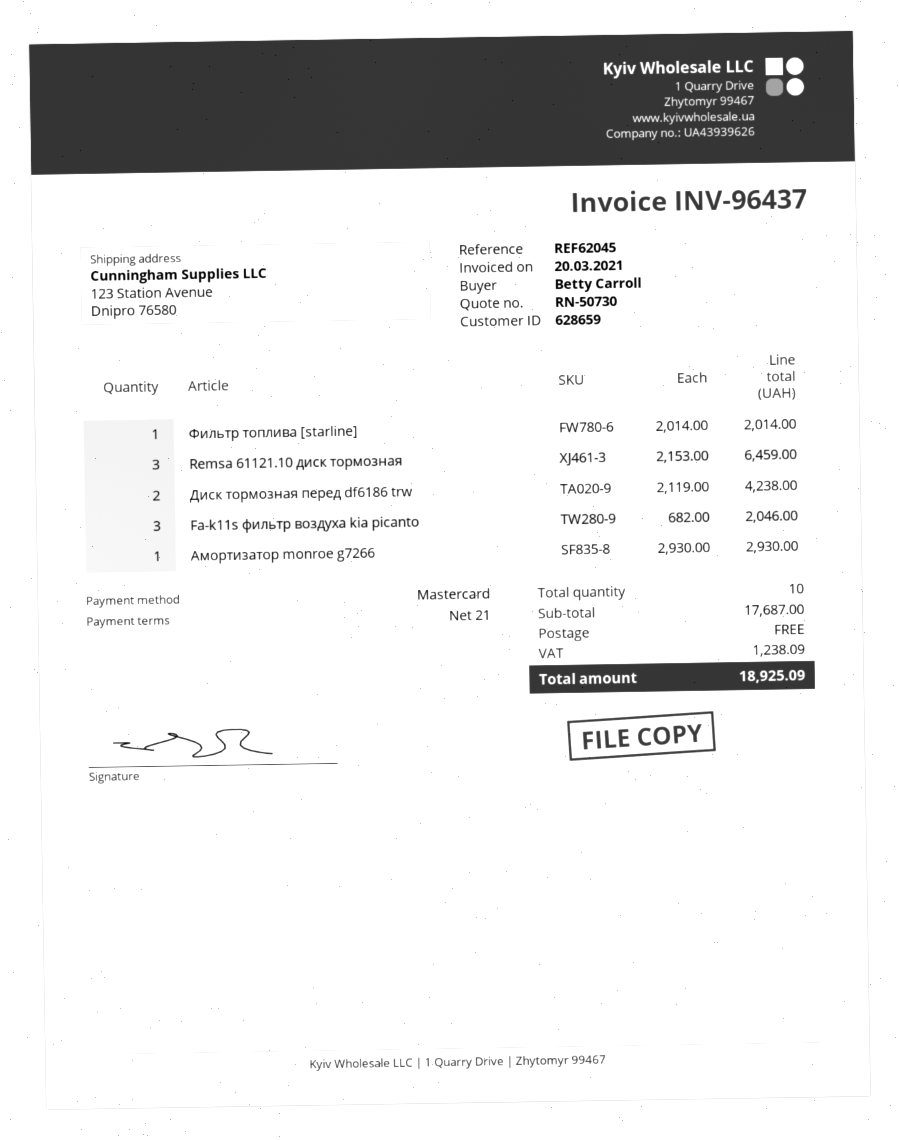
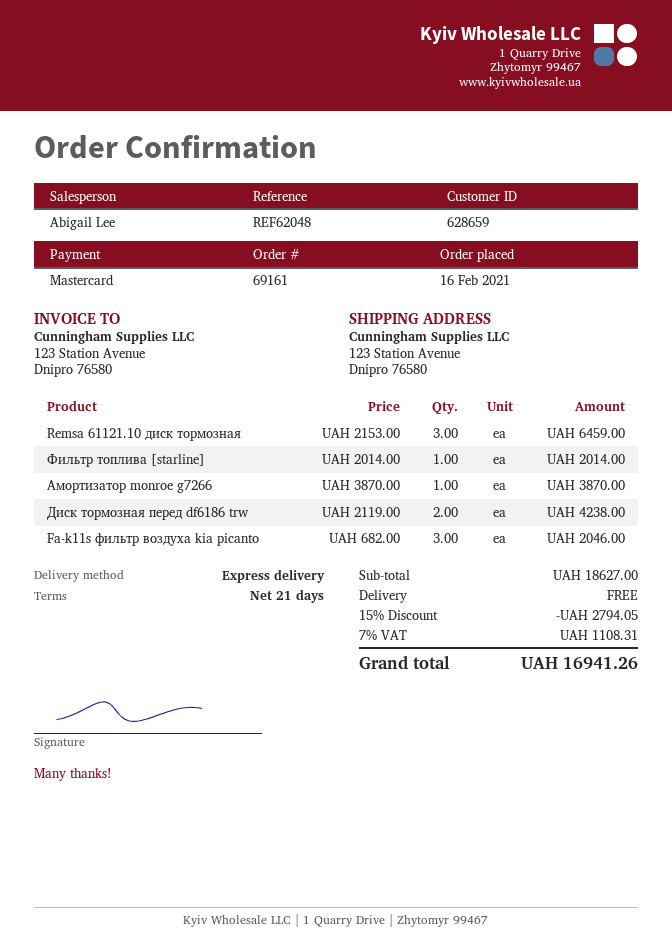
reference: REF62045 -> REF62048
Амортизатор monroe g7266: 1 x 2930.00 = 2930.00 -> 1 x 3870.00 = 3870.00
subtotal: 17687.00 -> 18627.00
discount: none -> 15% = 2794.05
tax: 1238.09 -> 1108.31
total: 18925.09 -> 16941.26

